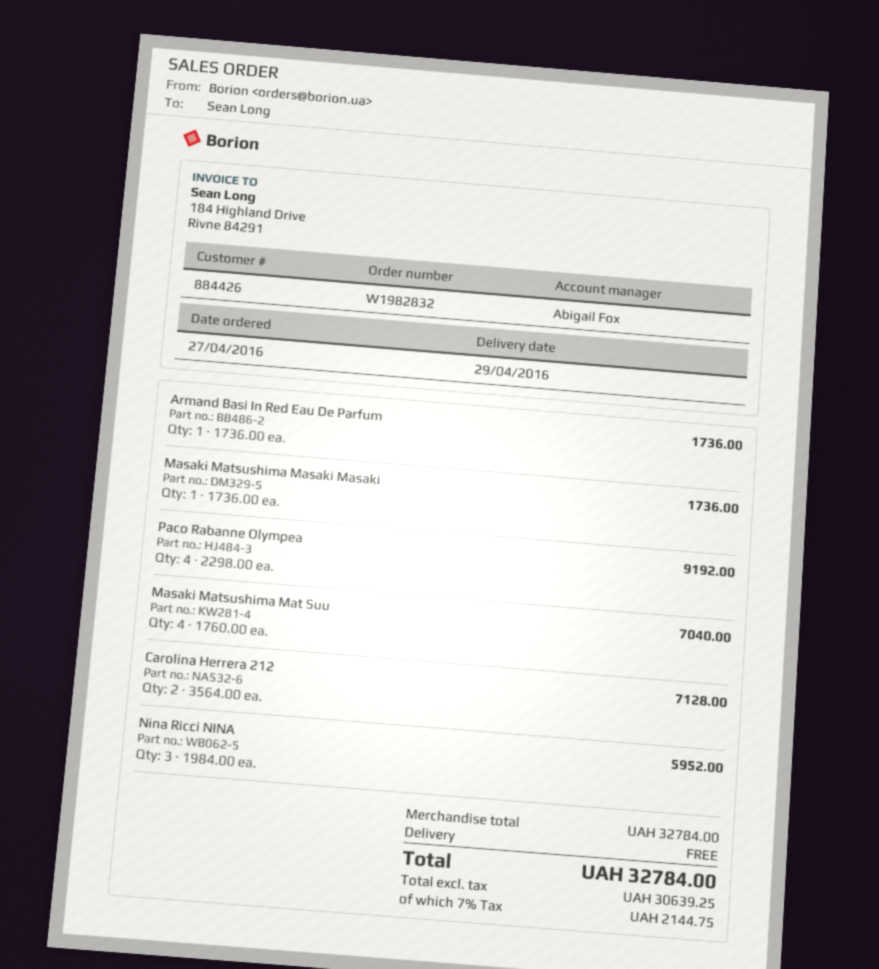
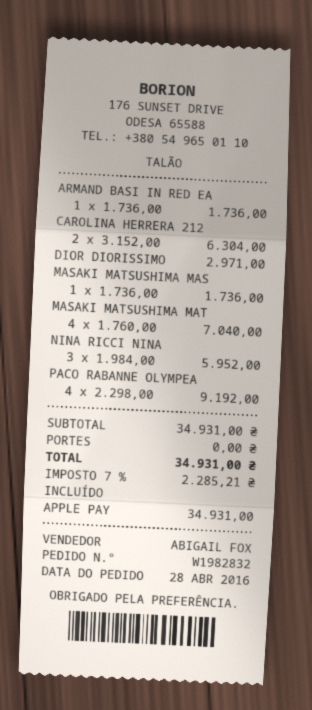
order date: 2016-04-27 -> 2016-04-28
Carolina Herrera 212: 2 x 3564.00 = 7128.00 -> 2 x 3152.00 = 6304.00
DIOR DIORISSIMO: none -> 1 x 2971.00 = 2971.00
subtotal: 32784.00 -> 34931.00
tax: 7% = 2144.75 -> 7% = 2285.21
total: 32784.00 -> 34931.00

